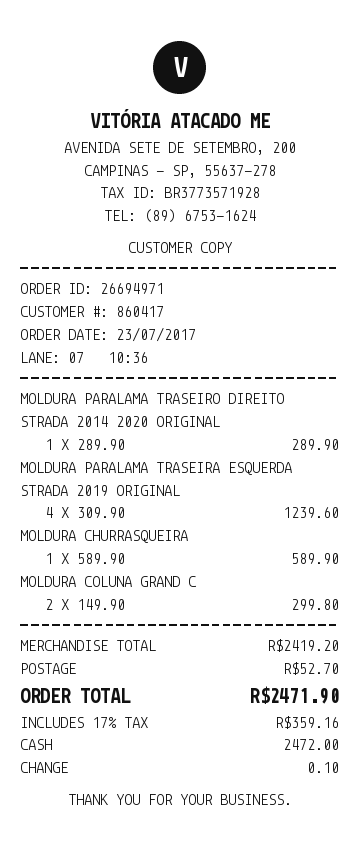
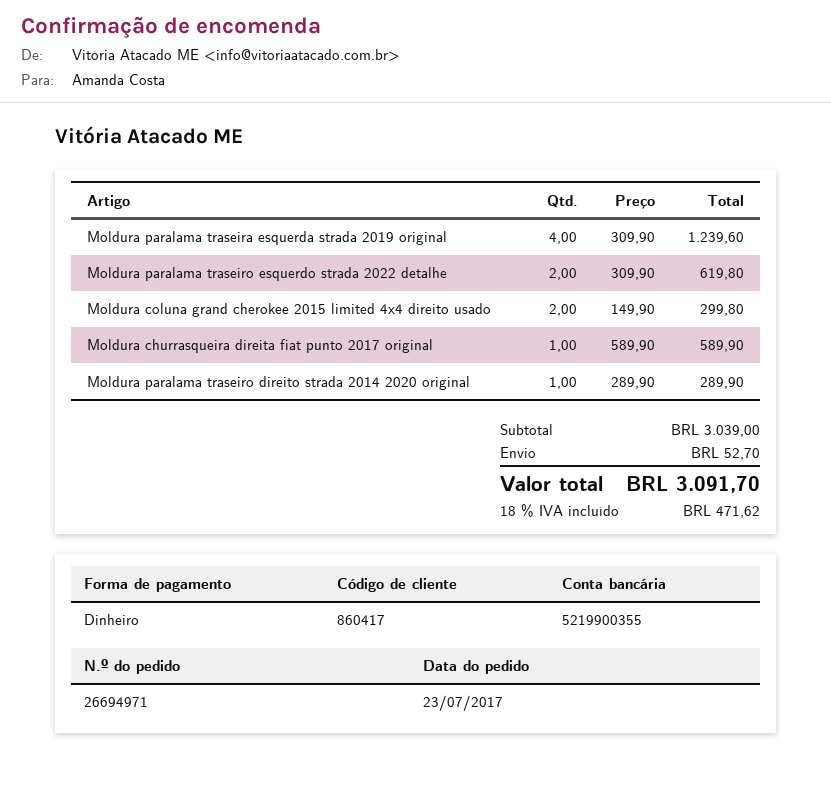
Moldura paralama traseiro esquerdo strada 2022 detalhe: none -> 2 x 309.90 = 619.80
subtotal: 2419.20 -> 3039.00
tax: 17% = 359.16 -> 18% = 471.62
total: 2471.90 -> 3091.70

